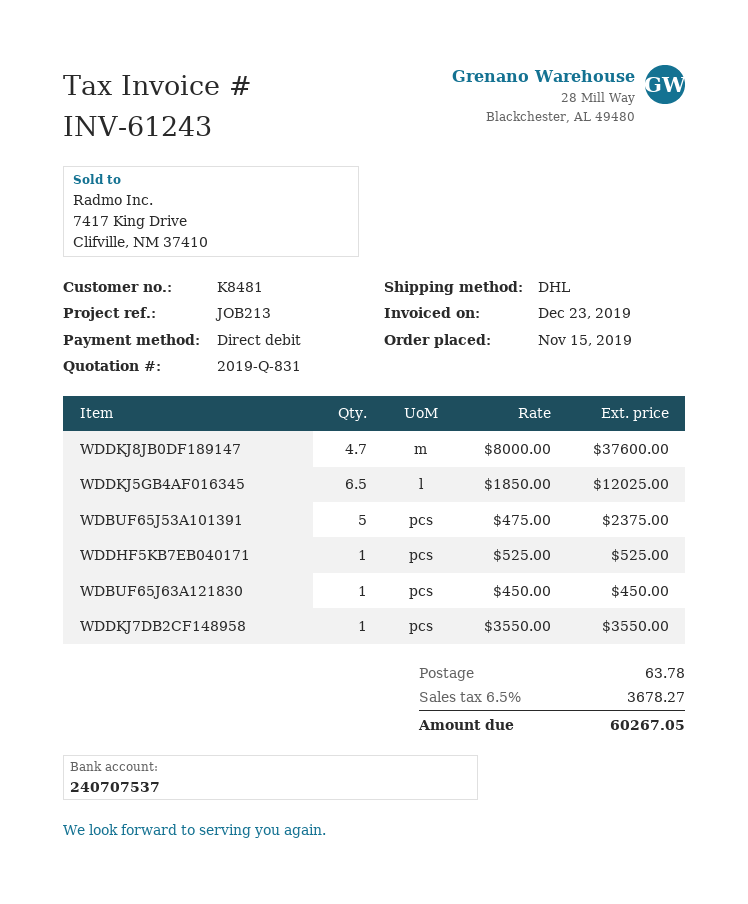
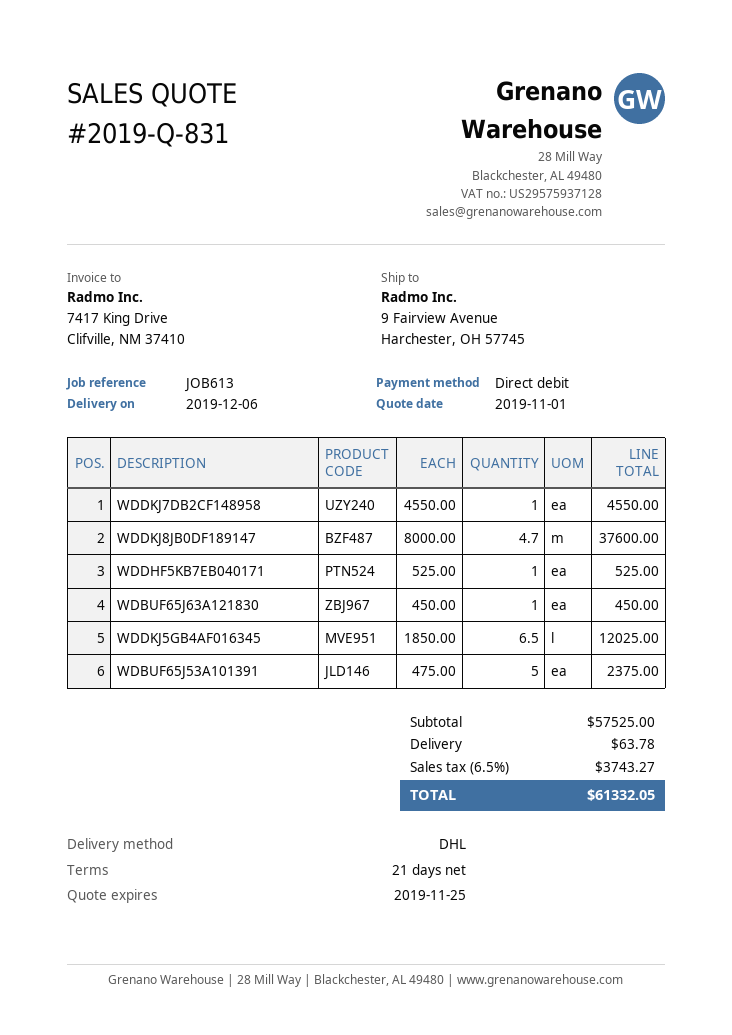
reference: JOB213 -> JOB613
WDDKJ7DB2CF148958: 1 x 3550.00 = 3550.00 -> 1 x 4550.00 = 4550.00
tax: 6.5% = 3678.27 -> 6.5% = 3743.27
total: 60267.05 -> 61332.05

